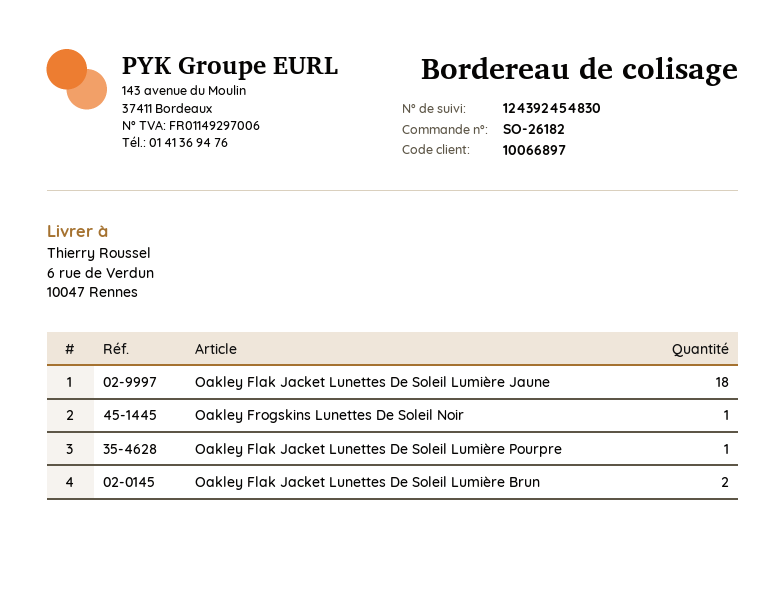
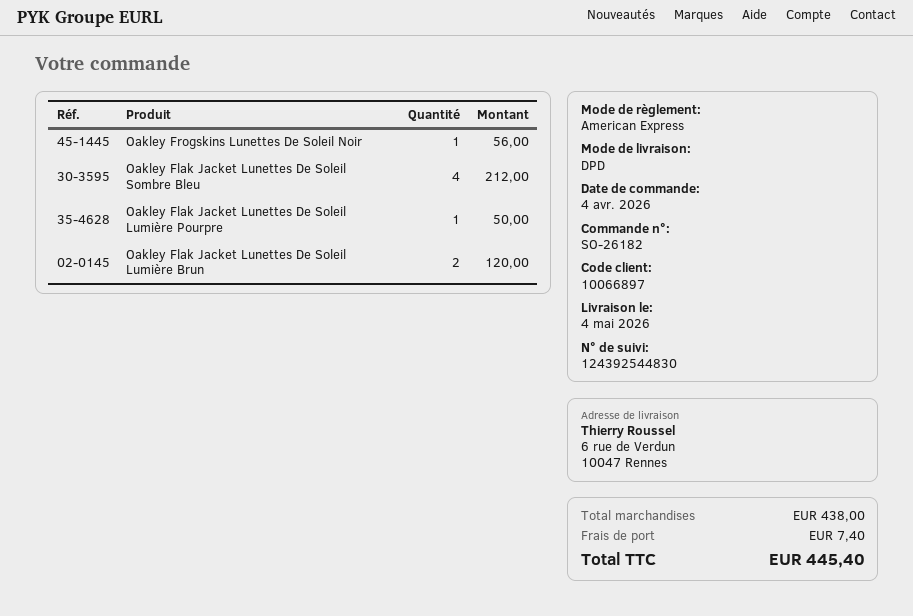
tracking number: 124392454830 -> 124392544830
Oakley Flak Jacket Lunettes De Soleil Lumière Jaune: 18 -> none
Oakley Flak Jacket Lunettes De Soleil Sombre Bleu: none -> 4

